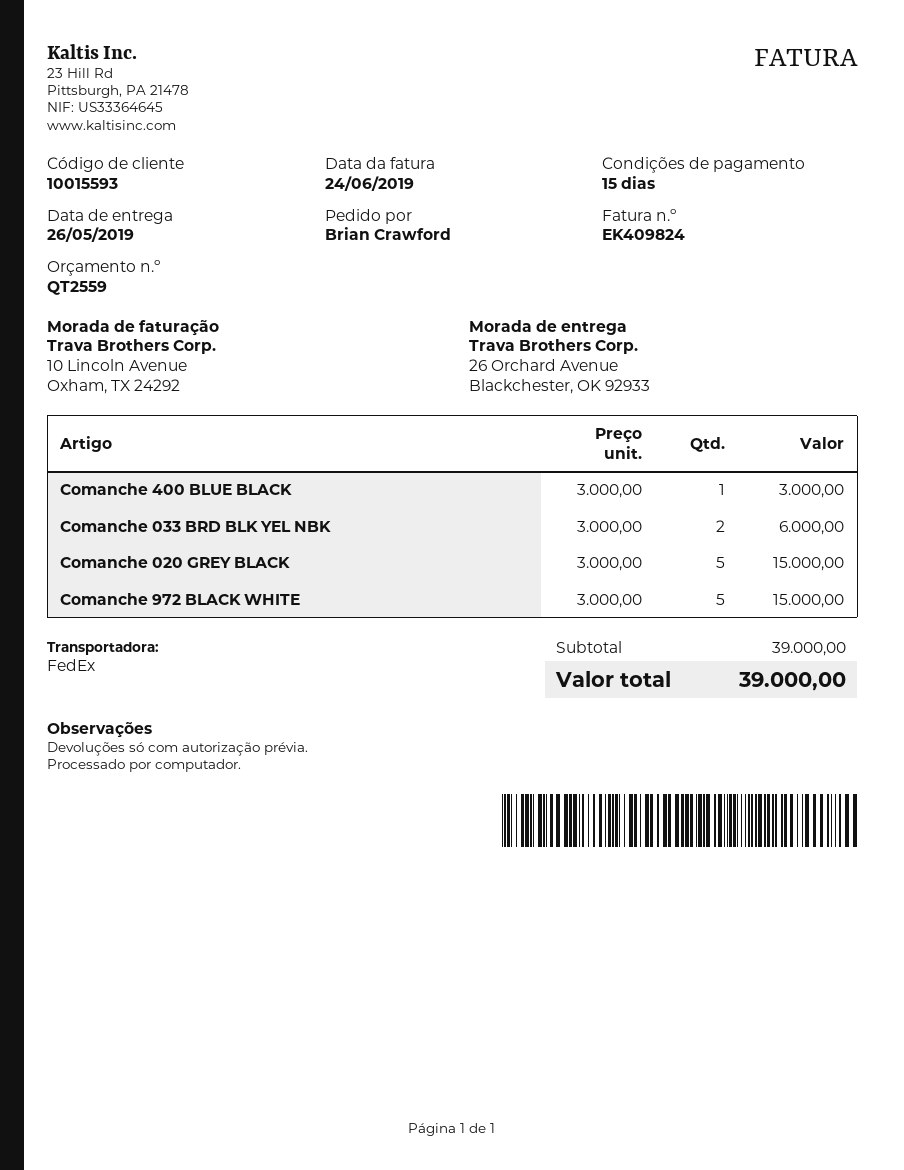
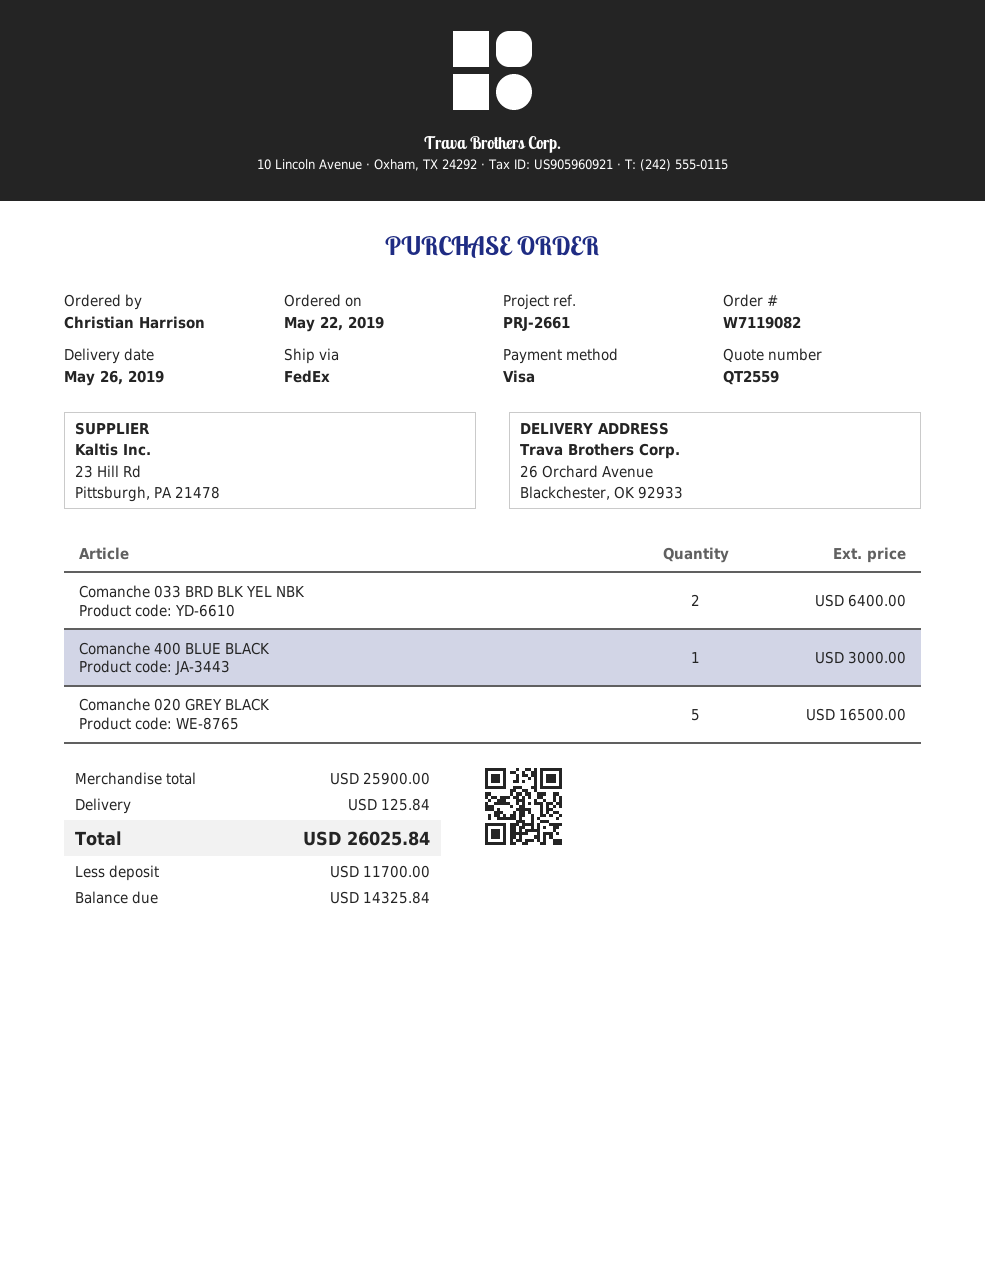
ordered by: Brian Crawford -> Christian Harrison
Comanche 033 BRD BLK YEL NBK: 2 for 6000.00 -> 2 for 6400.00
Comanche 020 GREY BLACK: 5 for 15000.00 -> 5 for 16500.00
Comanche 972 BLACK WHITE: 5 for 15000.00 -> none
subtotal: 39000.00 -> 25900.00
shipping: none -> 125.84
total: 39000.00 -> 26025.84

